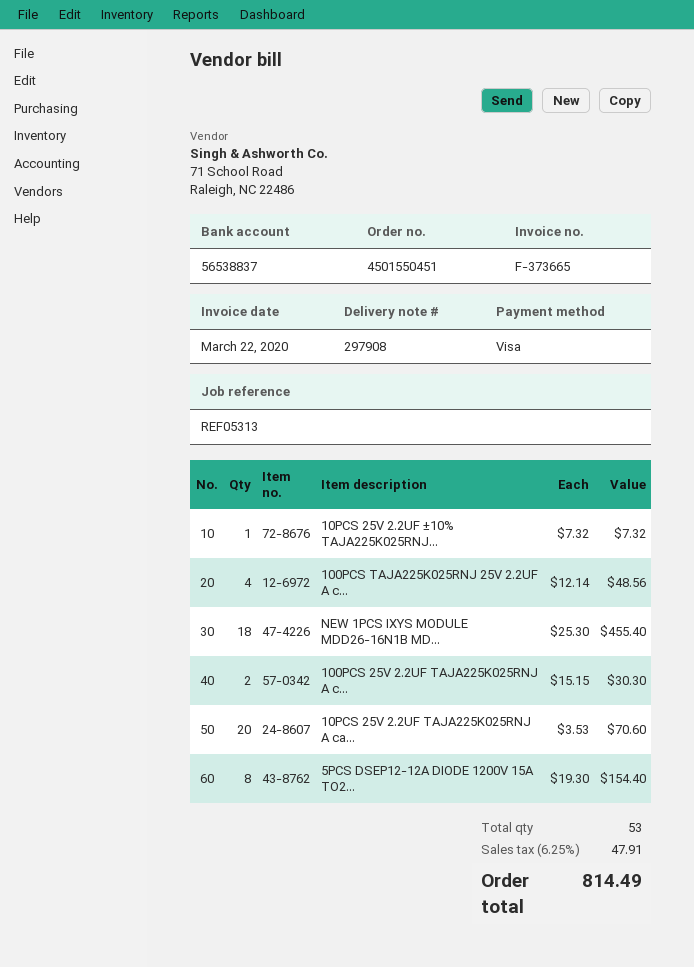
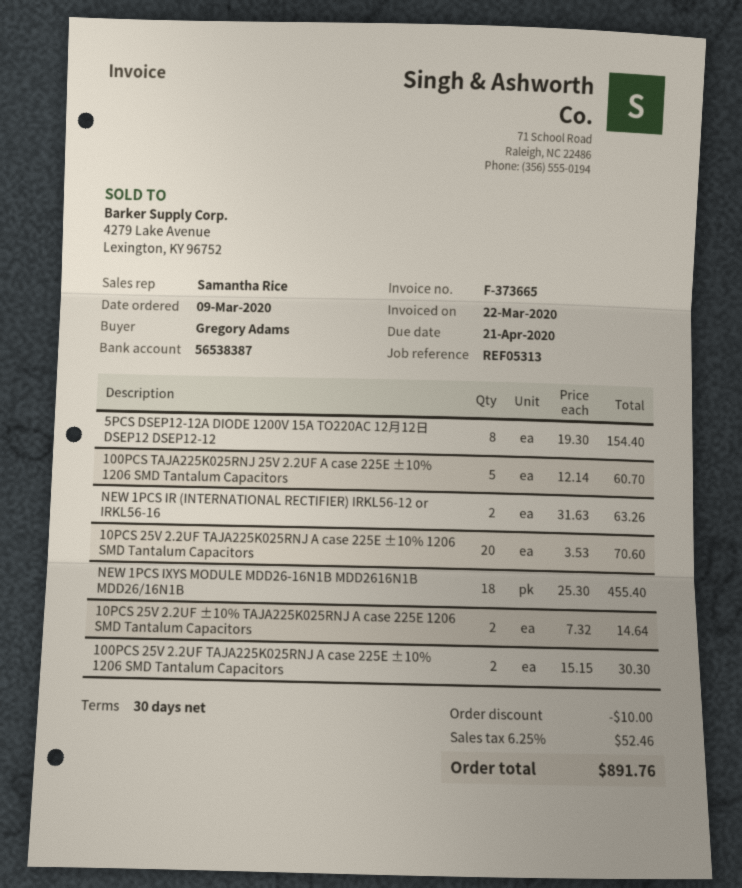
bank account: 56538837 -> 56538387
10PCS 25V 2.2UF ±10% TAJA225K025RNJ...: 1 x 7.32 = 7.32 -> 2 x 7.32 = 14.64
100PCS TAJA225K025RNJ 25V 2.2UF A c...: 4 x 12.14 = 48.56 -> 5 x 12.14 = 60.70
NEW 1PCS IR (INTERNATIONAL RECTIFIER) IRKL56-12 or IRKL56-16: none -> 2 x 31.63 = 63.26
discount: none -> 10.00
tax: 6.25% = 47.91 -> 6.25% = 52.46
total: 814.49 -> 891.76

